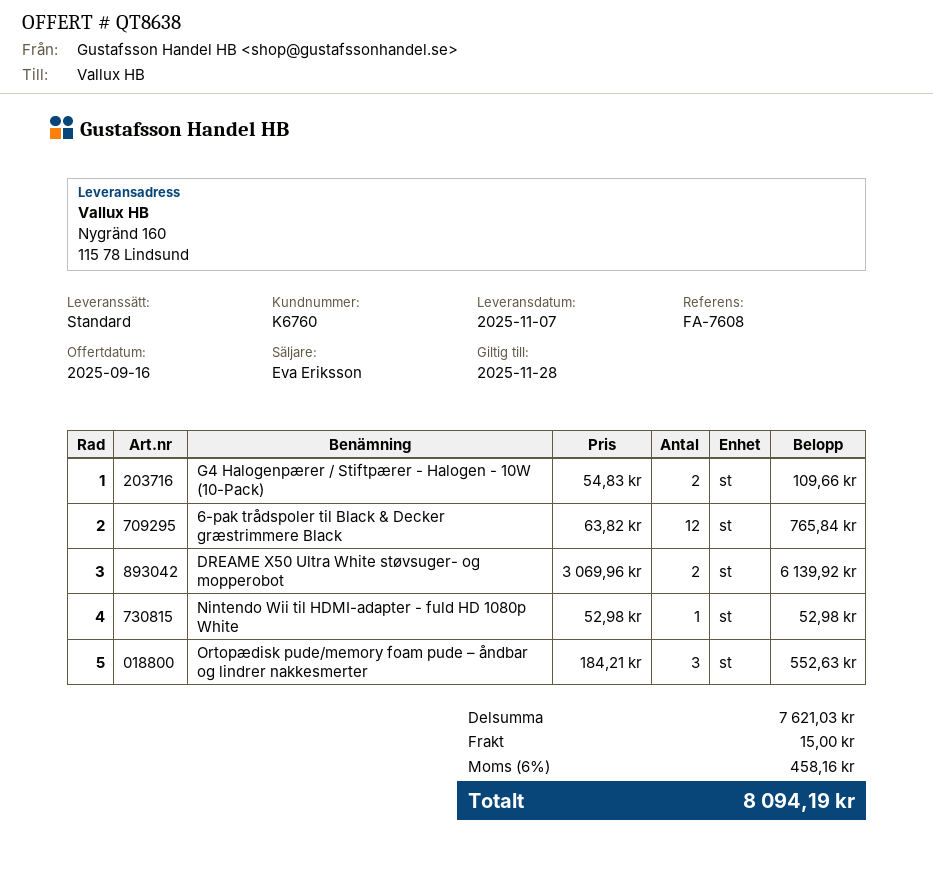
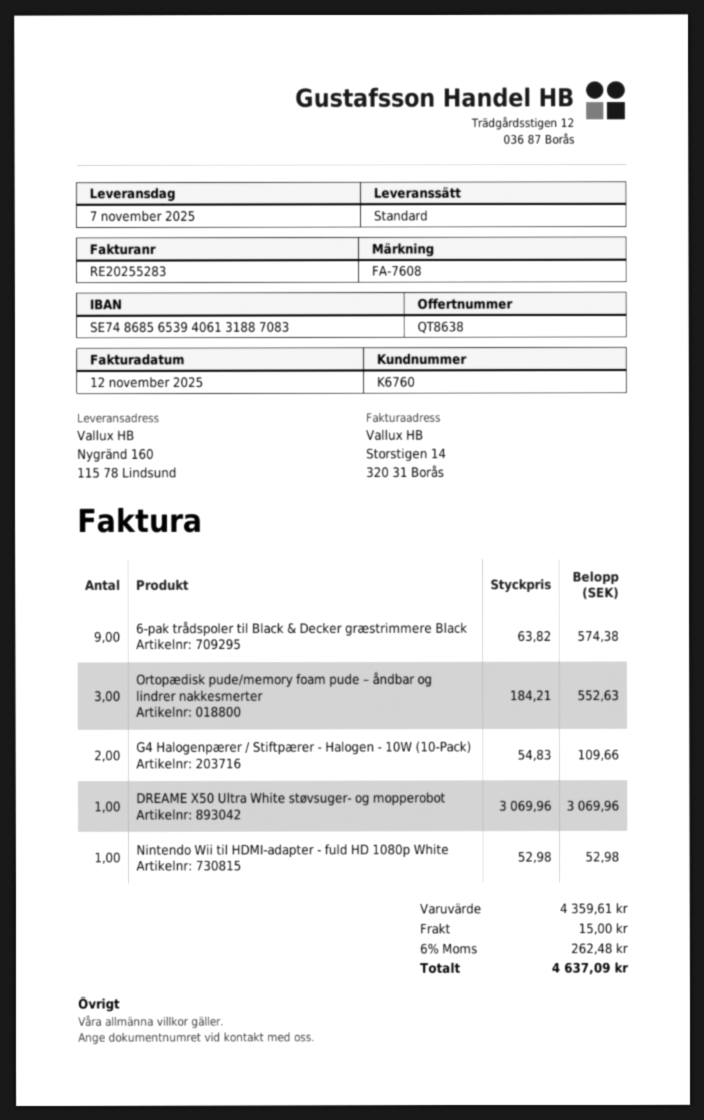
6-pak trådspoler til Black & Decker græstrimmere Black: 12 x 63.82 = 765.84 -> 9 x 63.82 = 574.38
DREAME X50 Ultra White støvsuger- og mopperobot: 2 x 3069.96 = 6139.92 -> 1 x 3069.96 = 3069.96
subtotal: 7621.03 -> 4359.61
tax: 6% = 458.16 -> 6% = 262.48
total: 8094.19 -> 4637.09

